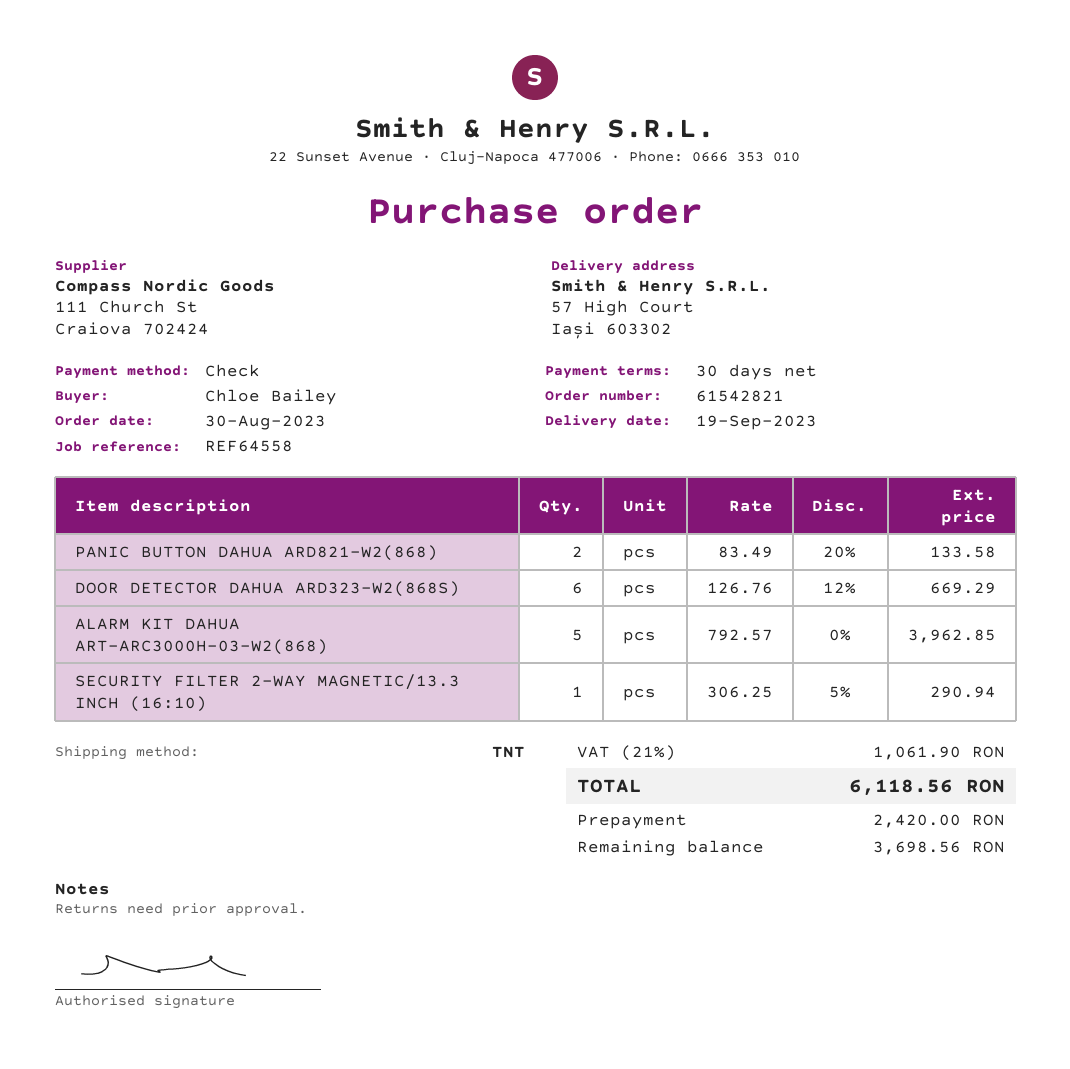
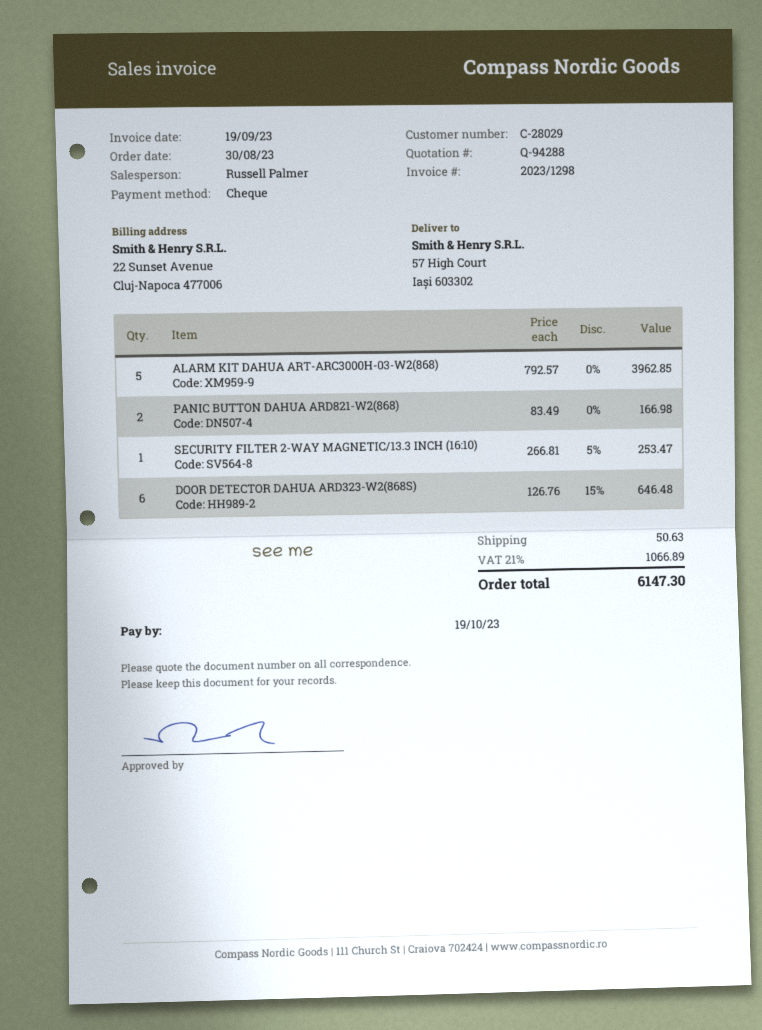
PANIC BUTTON DAHUA ARD821-W2(868): 2 x 83.49 - 20% = 133.58 -> 2 x 83.49 = 166.98
DOOR DETECTOR DAHUA ARD323-W2(868S): 6 x 126.76 - 12% = 669.29 -> 6 x 126.76 - 15% = 646.48
SECURITY FILTER 2-WAY MAGNETIC/13.3 INCH (16:10): 1 x 306.25 - 5% = 290.94 -> 1 x 266.81 - 5% = 253.47
shipping: none -> 50.63
tax: 21% = 1061.90 -> 21% = 1066.89
total: 6118.56 -> 6147.30

